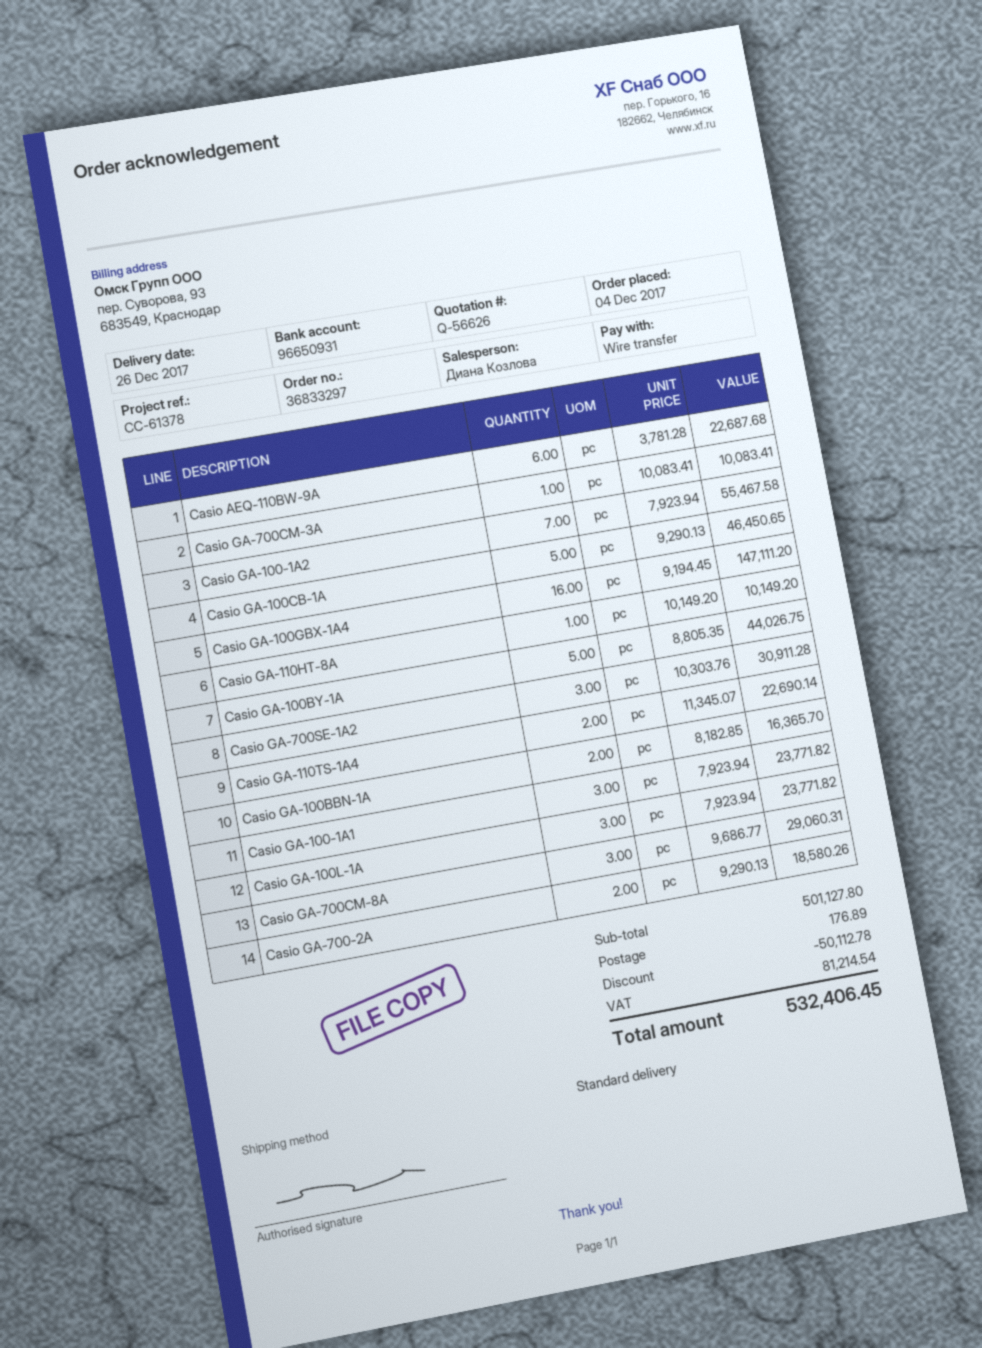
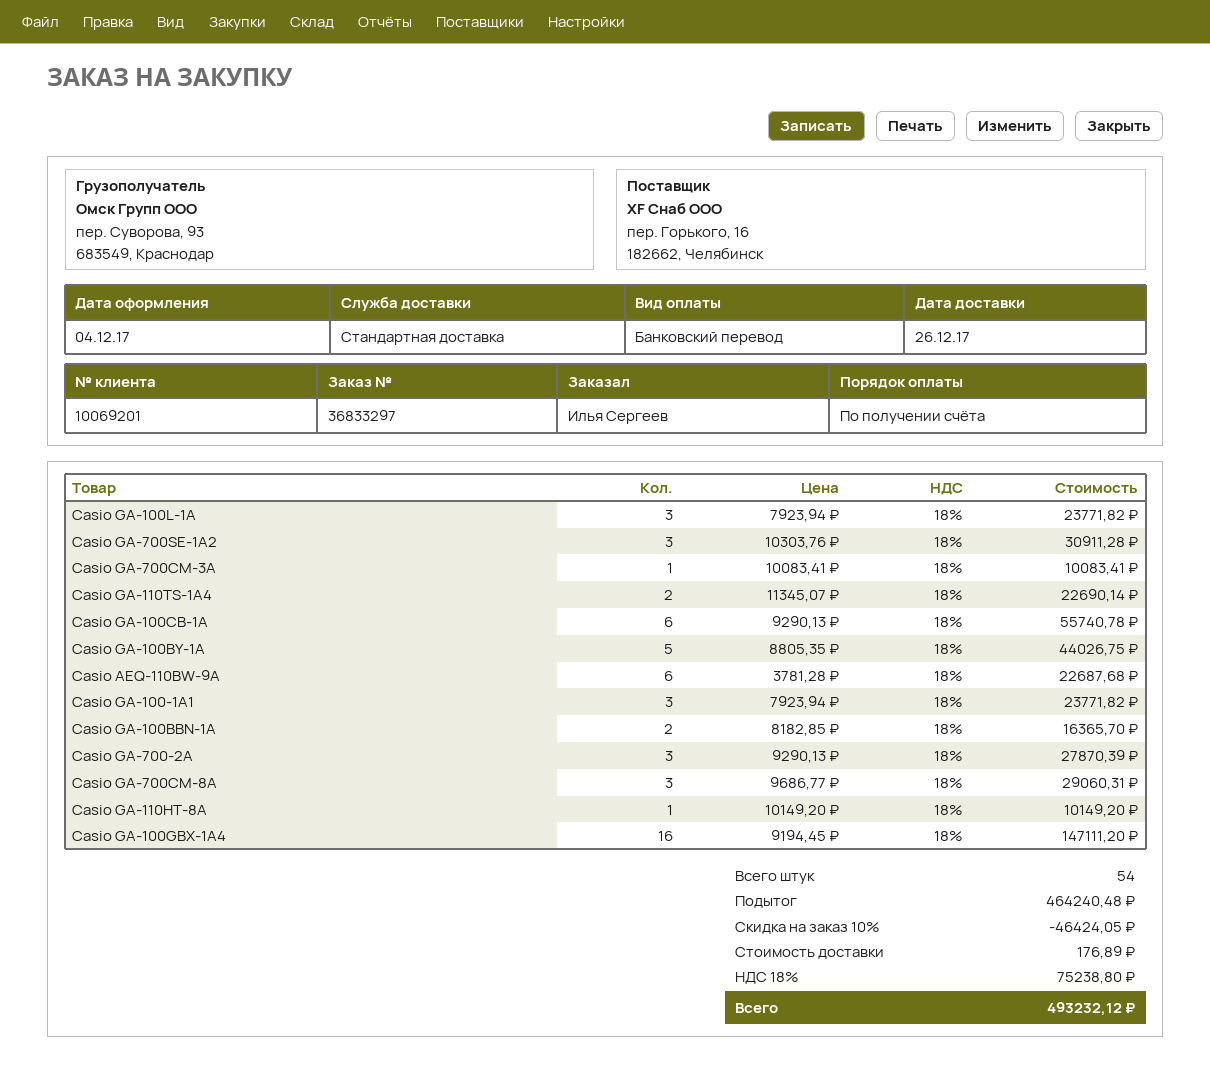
Casio GA-100-1A2: 7 x 7923.94 = 55467.58 -> none
Casio GA-100CB-1A: 5 x 9290.13 = 46450.65 -> 6 x 9290.13 = 55740.78
Casio GA-700-2A: 2 x 9290.13 = 18580.26 -> 3 x 9290.13 = 27870.39
subtotal: 501127.80 -> 464240.48
discount: 50112.78 -> 46424.05
tax: 81214.54 -> 75238.80
total: 532406.45 -> 493232.12

